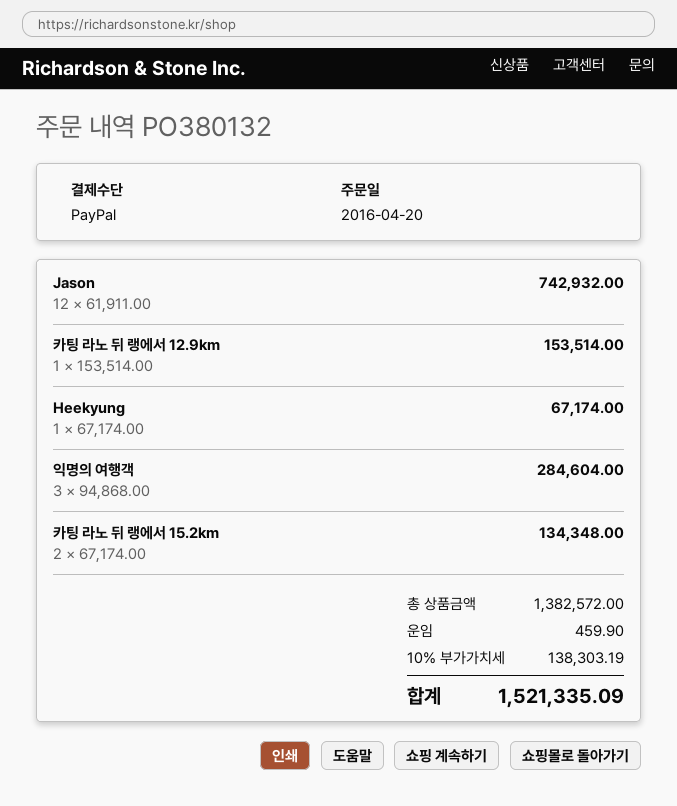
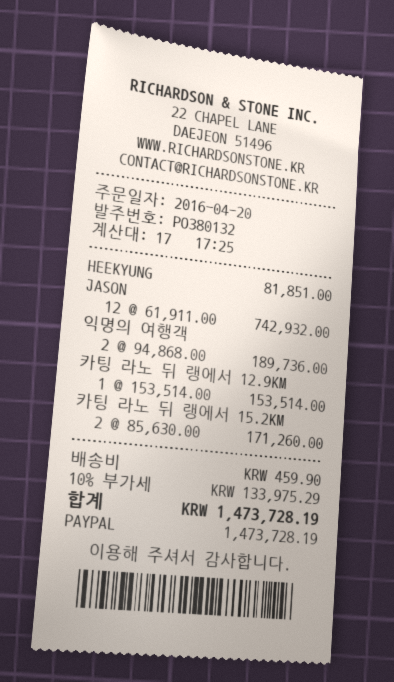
Heekyung: 1 x 67174.00 = 67174.00 -> 1 x 81851.00 = 81851.00
익명의 여행객: 3 x 94868.00 = 284604.00 -> 2 x 94868.00 = 189736.00
카팅 라노 뒤 랭에서 15.2km: 2 x 67174.00 = 134348.00 -> 2 x 85630.00 = 171260.00
tax: 10% = 138303.19 -> 10% = 133975.29
total: 1521335.09 -> 1473728.19

